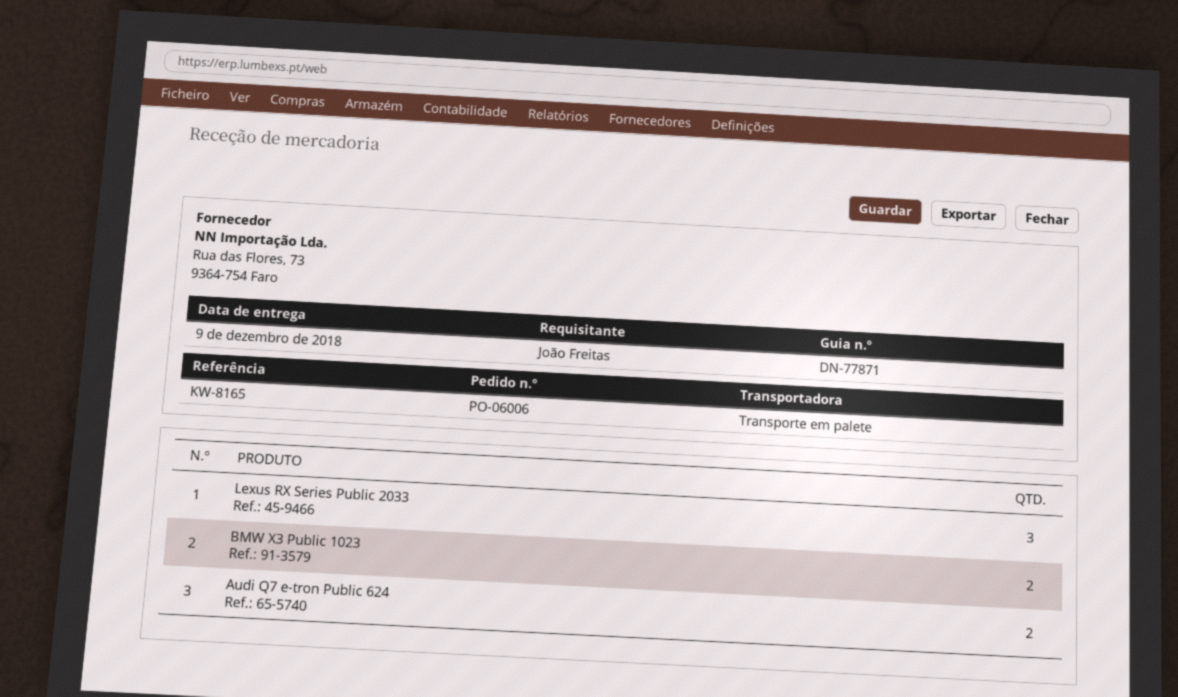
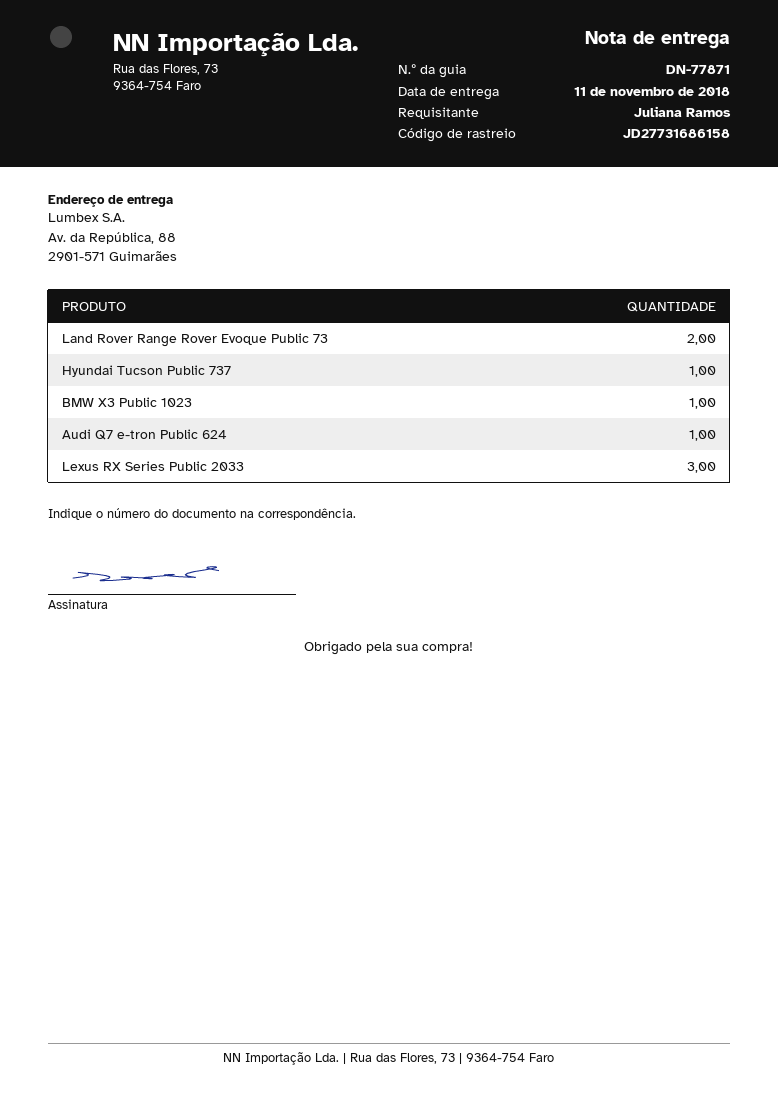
delivery date: 2018-12-09 -> 2018-11-11
ordered by: João Freitas -> Juliana Ramos
BMW X3 Public 1023: 2 -> 1
Audi Q7 e-tron Public 624: 2 -> 1
Land Rover Range Rover Evoque Public 73: none -> 2
Hyundai Tucson Public 737: none -> 1

